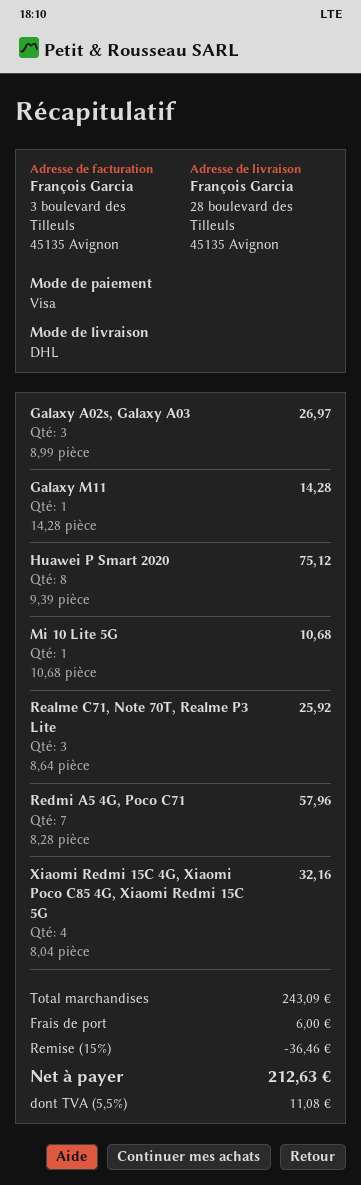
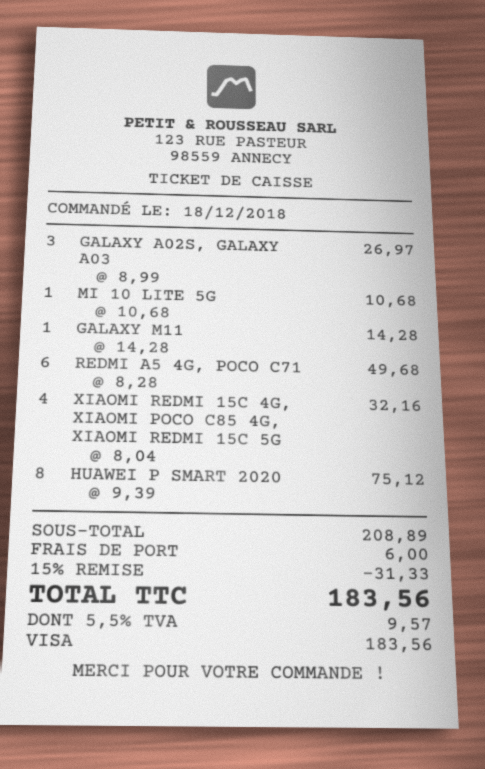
Realme C71, Note 70T, Realme P3 Lite: 3 x 8.64 = 25.92 -> none
Redmi A5 4G, Poco C71: 7 x 8.28 = 57.96 -> 6 x 8.28 = 49.68
subtotal: 243.09 -> 208.89
discount: 15% = 36.46 -> 15% = 31.33
tax: 5.5% = 11.08 -> 5.5% = 9.57
total: 212.63 -> 183.56

